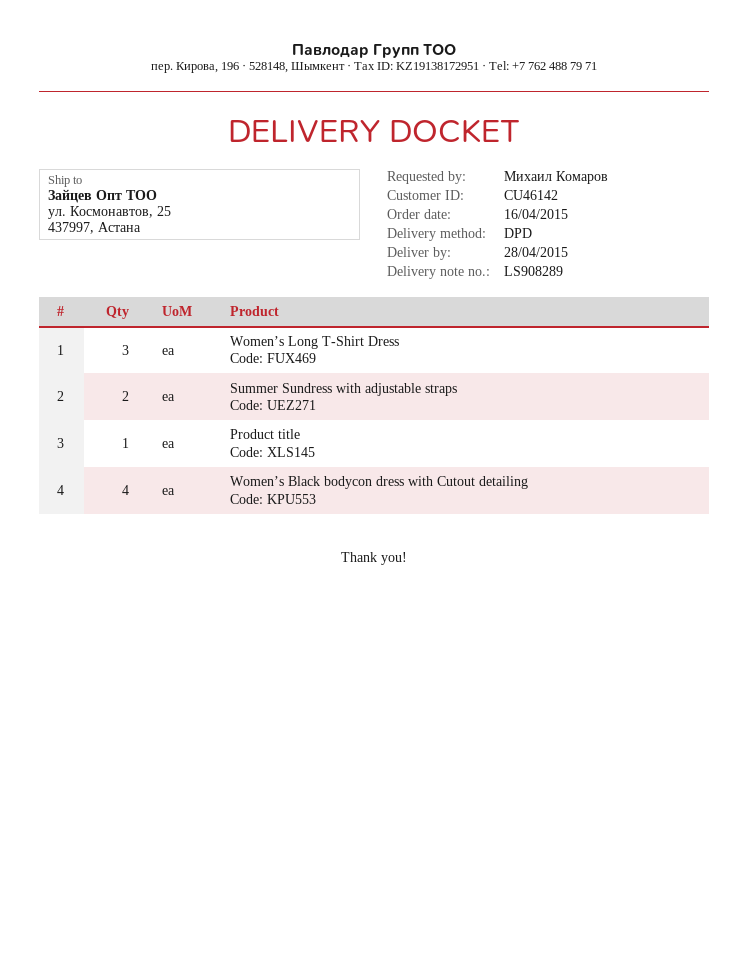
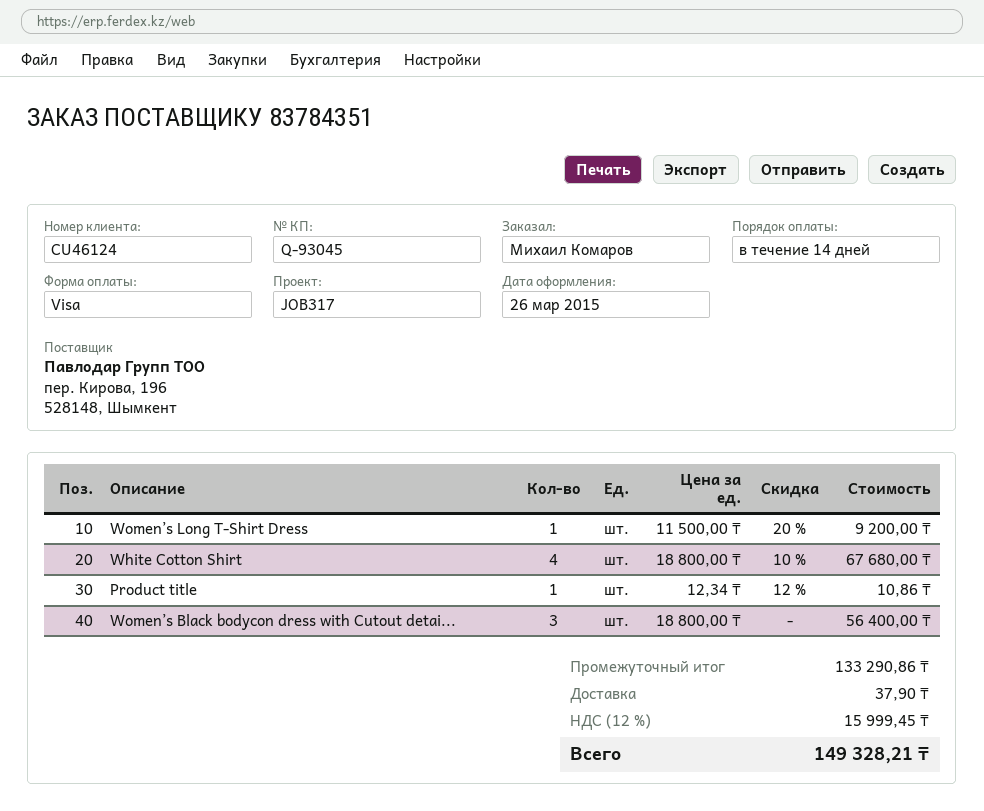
order date: 2015-04-16 -> 2015-03-26
customer number: CU46142 -> CU46124
Women’s Long T-Shirt Dress: 3 -> 1
Summer Sundress with adjustable straps: 2 -> none
Women’s Black bodycon dress with Cutout detailing: 4 -> 3
White Cotton Shirt: none -> 4

